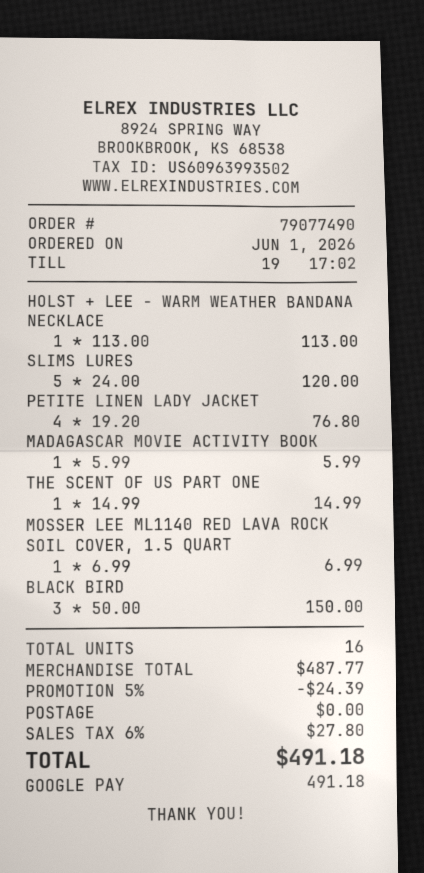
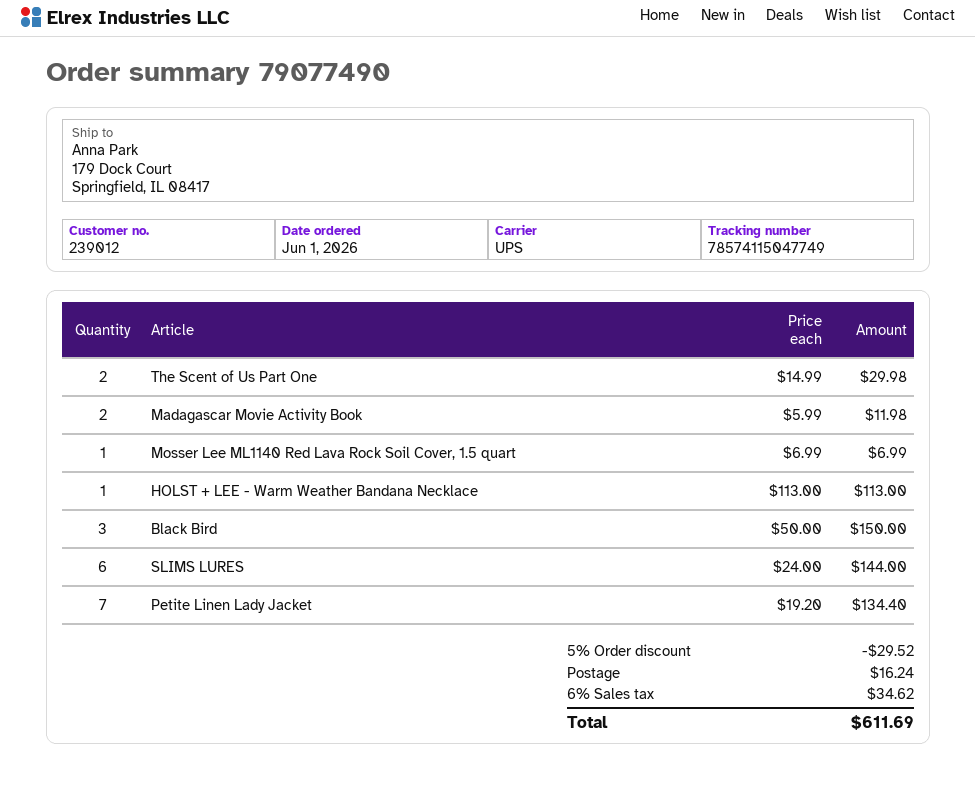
SLIMS LURES: 5 x 24.00 = 120.00 -> 6 x 24.00 = 144.00
PETITE LINEN LADY JACKET: 4 x 19.20 = 76.80 -> 7 x 19.20 = 134.40
MADAGASCAR MOVIE ACTIVITY BOOK: 1 x 5.99 = 5.99 -> 2 x 5.99 = 11.98
THE SCENT OF US PART ONE: 1 x 14.99 = 14.99 -> 2 x 14.99 = 29.98
discount: 5% = 24.39 -> 5% = 29.52
shipping: 0.00 -> 16.24
tax: 6% = 27.80 -> 6% = 34.62
total: 491.18 -> 611.69

